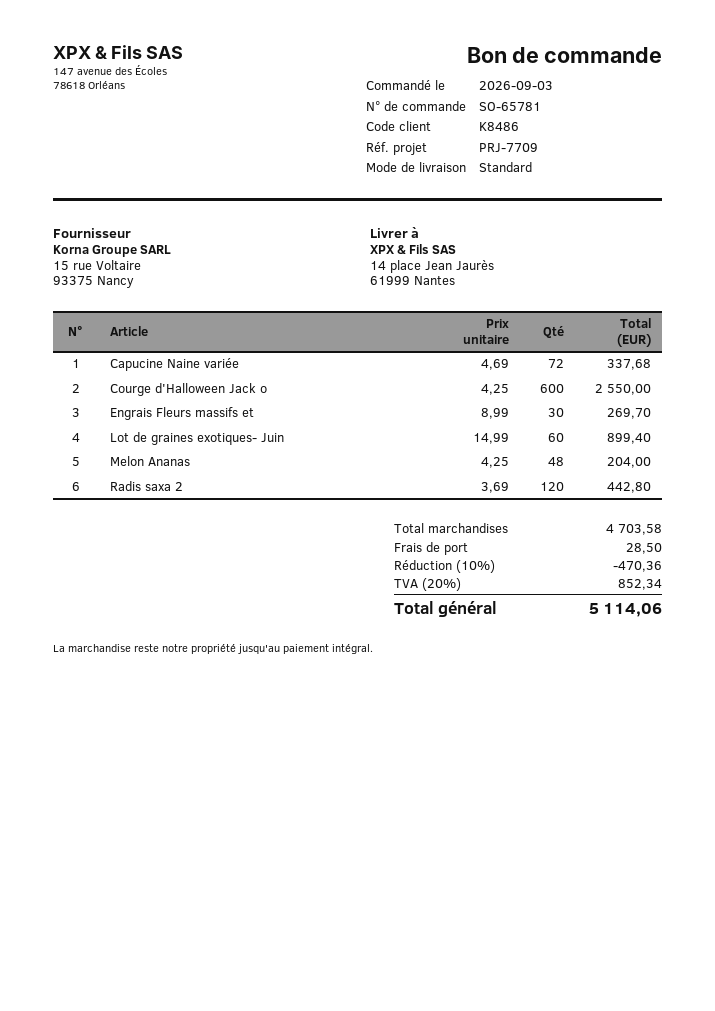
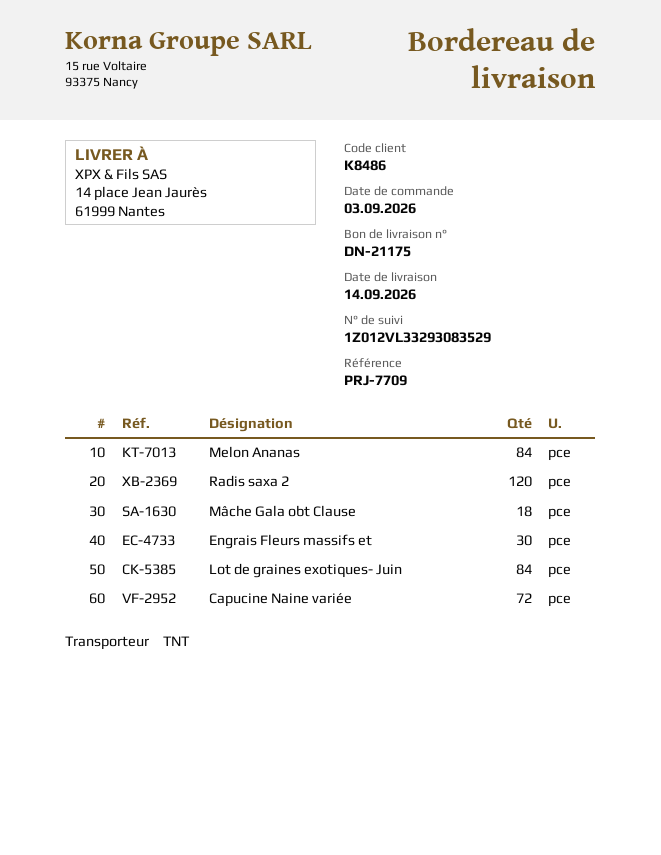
shipping method: standard -> TNT
Courge d'Halloween Jack o: 600 -> none
Lot de graines exotiques- Juin: 60 -> 84
Melon Ananas: 48 -> 84
Mâche Gala obt Clause: none -> 18

